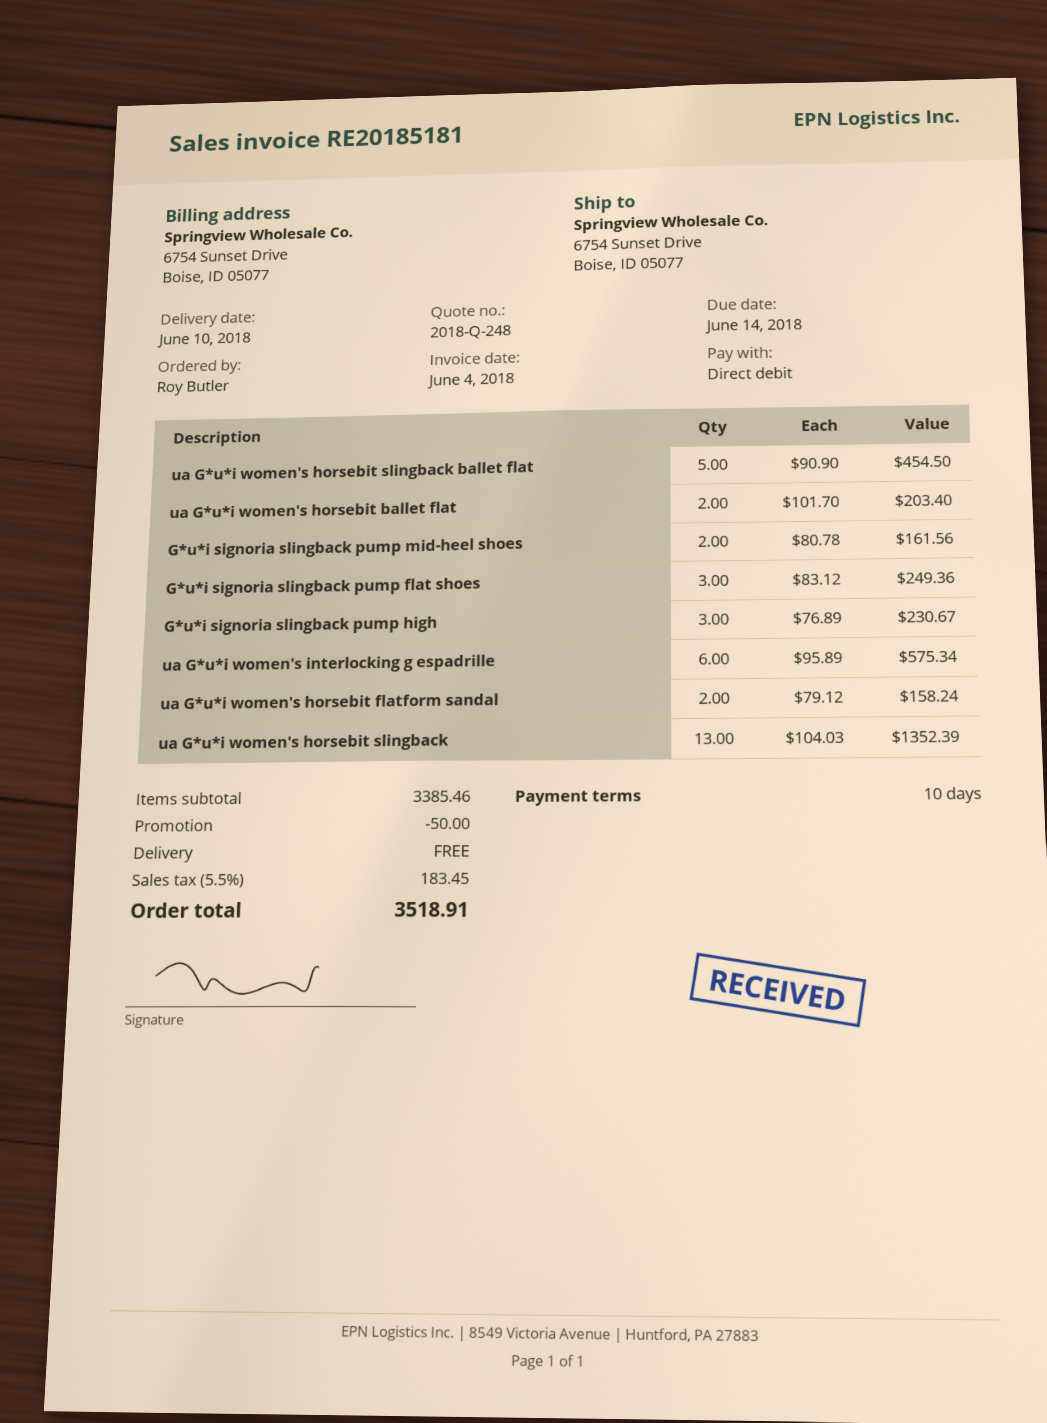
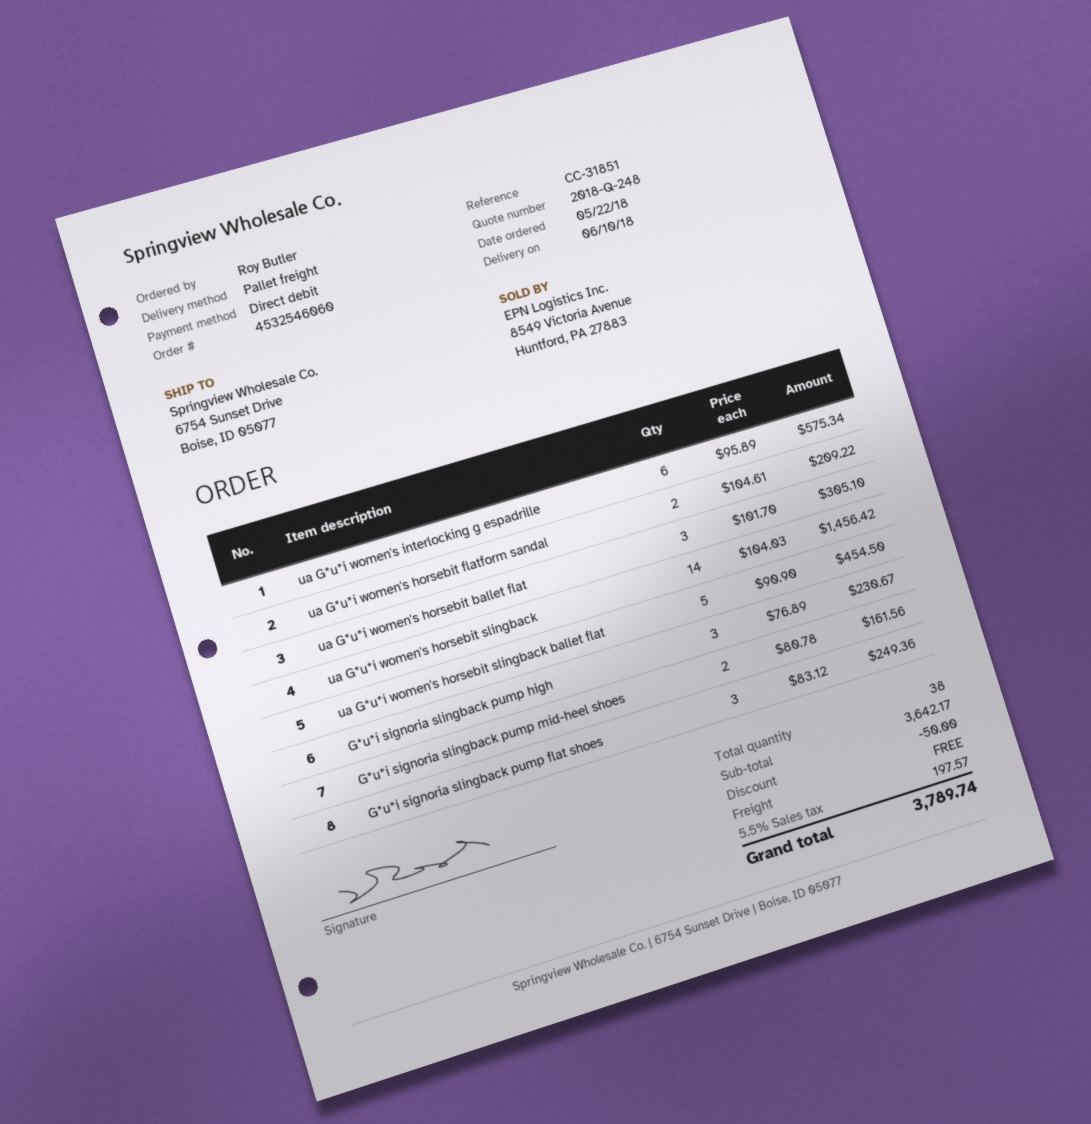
ua G*u*i women's horsebit ballet flat: 2 x 101.70 = 203.40 -> 3 x 101.70 = 305.10
ua G*u*i women's horsebit flatform sandal: 2 x 79.12 = 158.24 -> 2 x 104.61 = 209.22
ua G*u*i women's horsebit slingback: 13 x 104.03 = 1352.39 -> 14 x 104.03 = 1456.42
subtotal: 3385.46 -> 3642.17
tax: 5.5% = 183.45 -> 5.5% = 197.57
total: 3518.91 -> 3789.74

